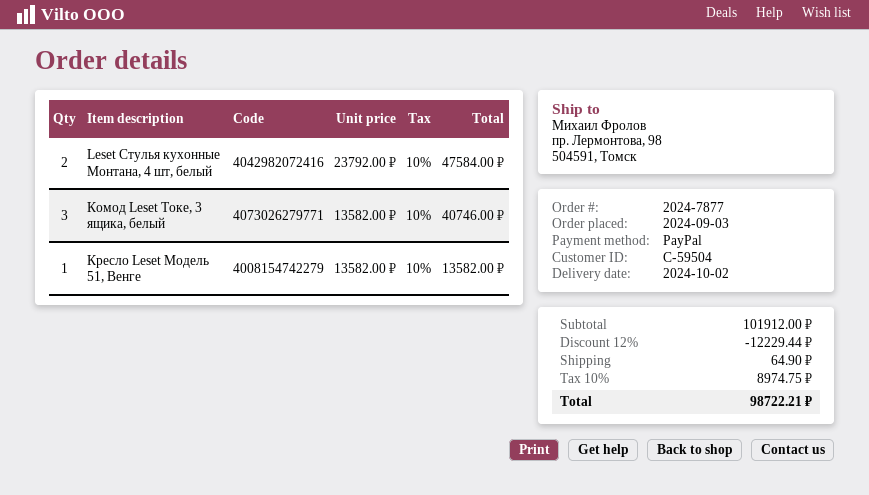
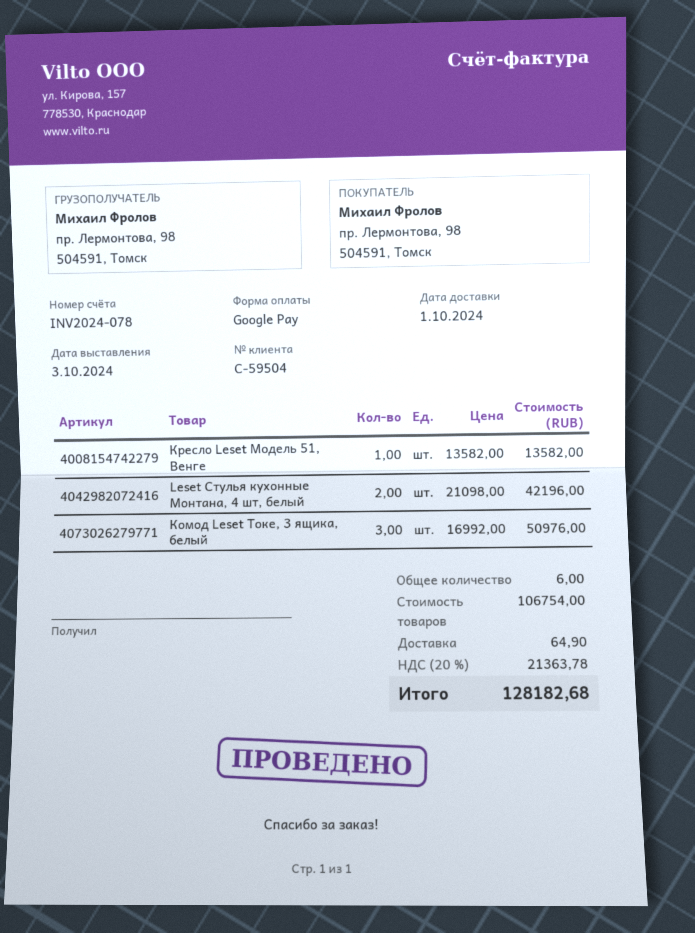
delivery date: 2024-10-02 -> 2024-10-01
payment method: PayPal -> Google Pay
Leset Стулья кухонные Монтана, 4 шт, белый: 2 x 23792.00 = 47584.00 -> 2 x 21098.00 = 42196.00
Комод Leset Токе, 3 ящика, белый: 3 x 13582.00 = 40746.00 -> 3 x 16992.00 = 50976.00
subtotal: 101912.00 -> 106754.00
discount: 12% = 12229.44 -> none
tax: 10% = 8974.75 -> 20% = 21363.78
total: 98722.21 -> 128182.68

